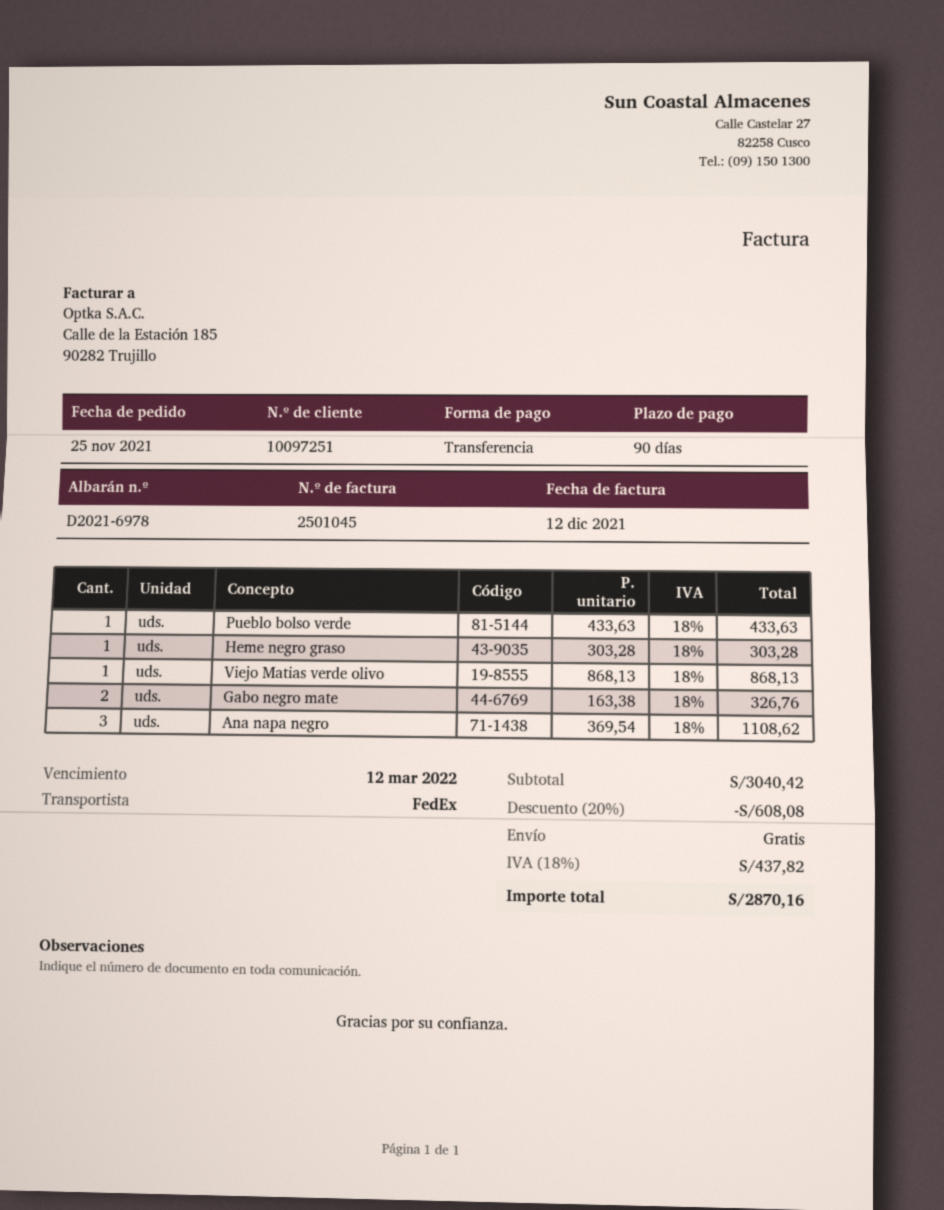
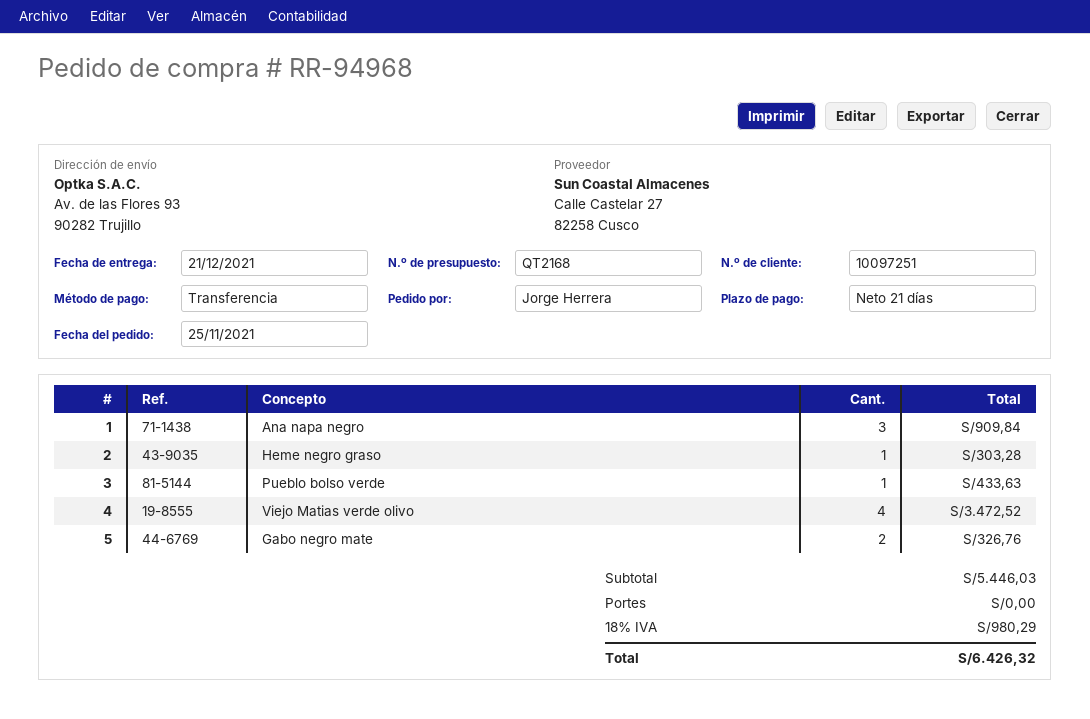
payment terms: 90 days -> 21 days
Viejo Matias verde olivo: 1 for 868.13 -> 4 for 3472.52
Ana napa negro: 3 for 1108.62 -> 3 for 909.84
subtotal: 3040.42 -> 5446.03
discount: 20% = 608.08 -> none
tax: 18% = 437.82 -> 18% = 980.29
total: 2870.16 -> 6426.32

